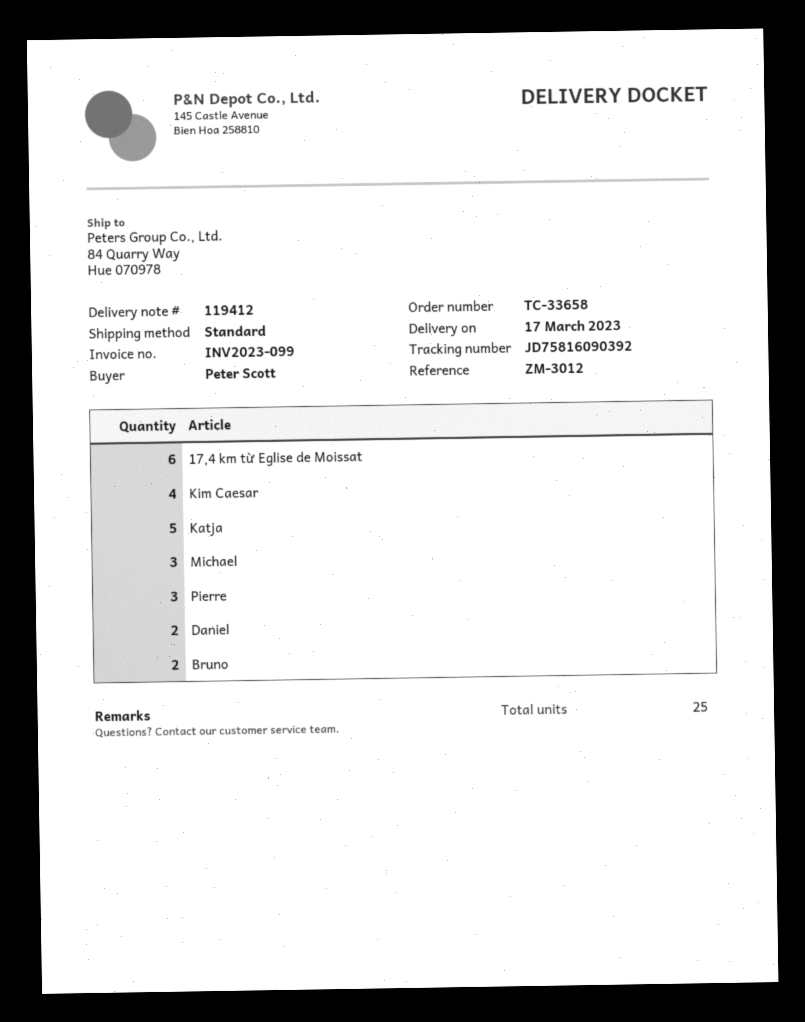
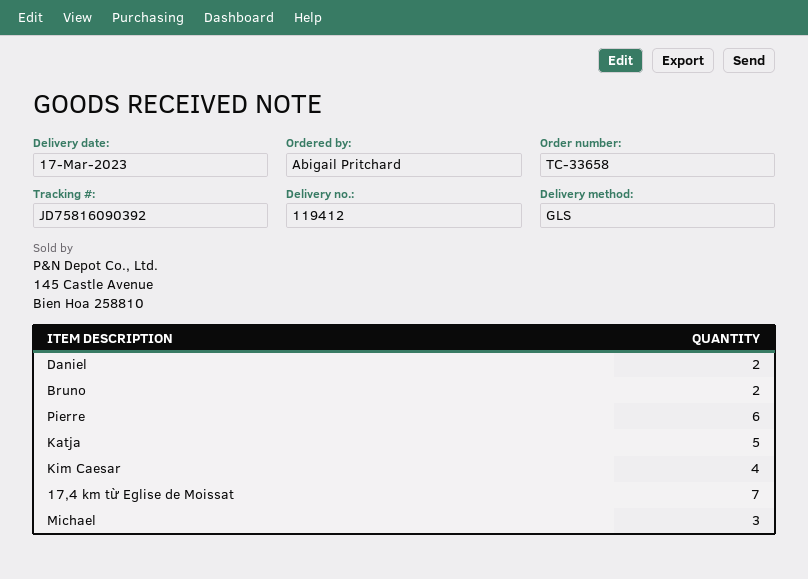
ordered by: Peter Scott -> Abigail Pritchard
shipping method: standard -> GLS
17,4 km từ Eglise de Moissat: 6 -> 7
Pierre: 3 -> 6

